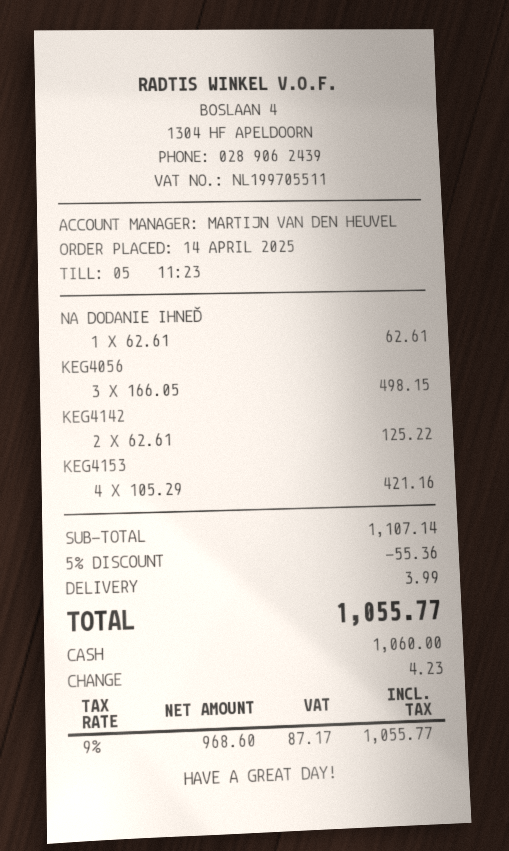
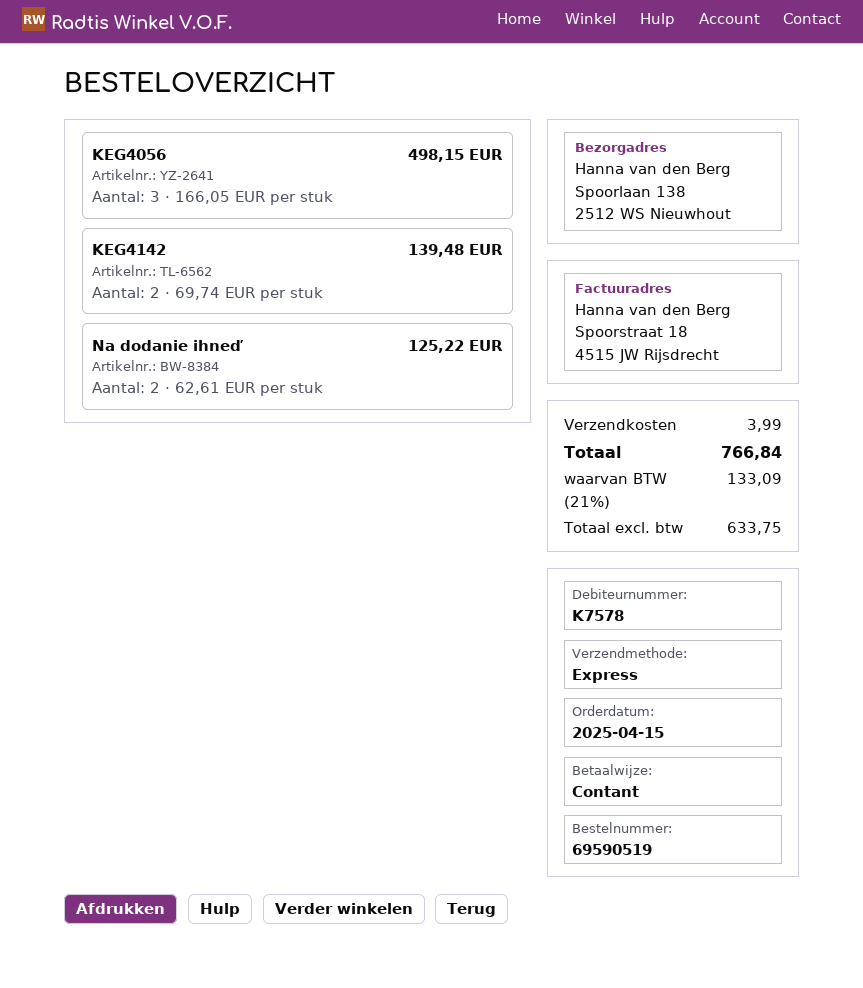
order date: 2025-04-14 -> 2025-04-15
NA DODANIE IHNEĎ: 1 x 62.61 = 62.61 -> 2 x 62.61 = 125.22
KEG4142: 2 x 62.61 = 125.22 -> 2 x 69.74 = 139.48
KEG4153: 4 x 105.29 = 421.16 -> none
discount: 5% = 55.36 -> none
net: 968.60 -> 633.75
tax: 9% = 87.17 -> 21% = 133.09
total: 1055.77 -> 766.84

